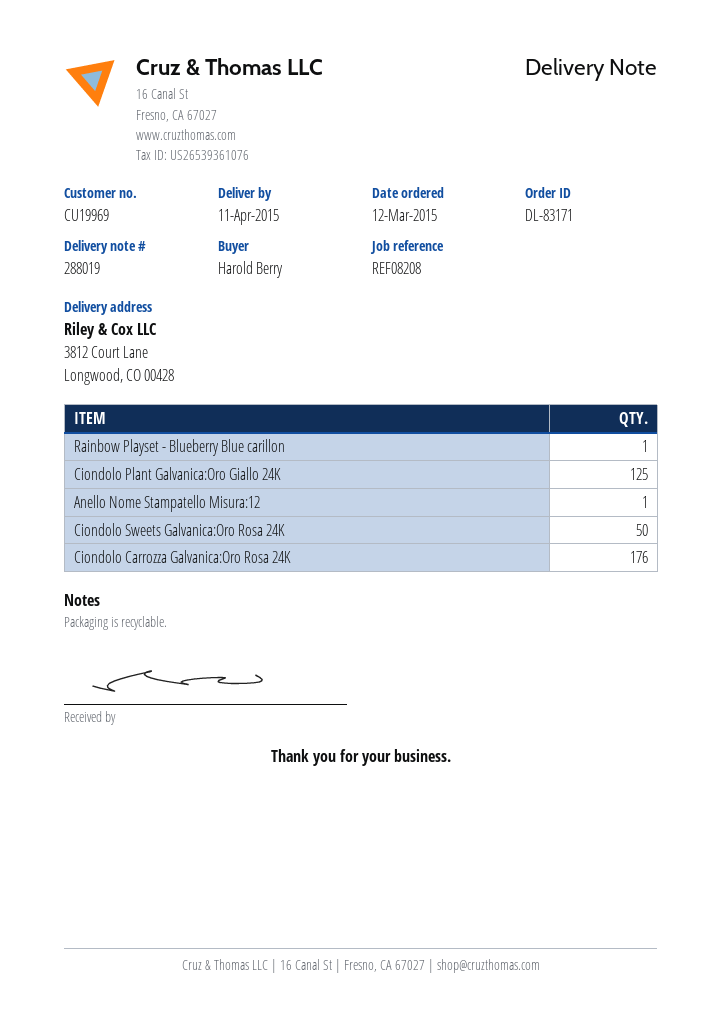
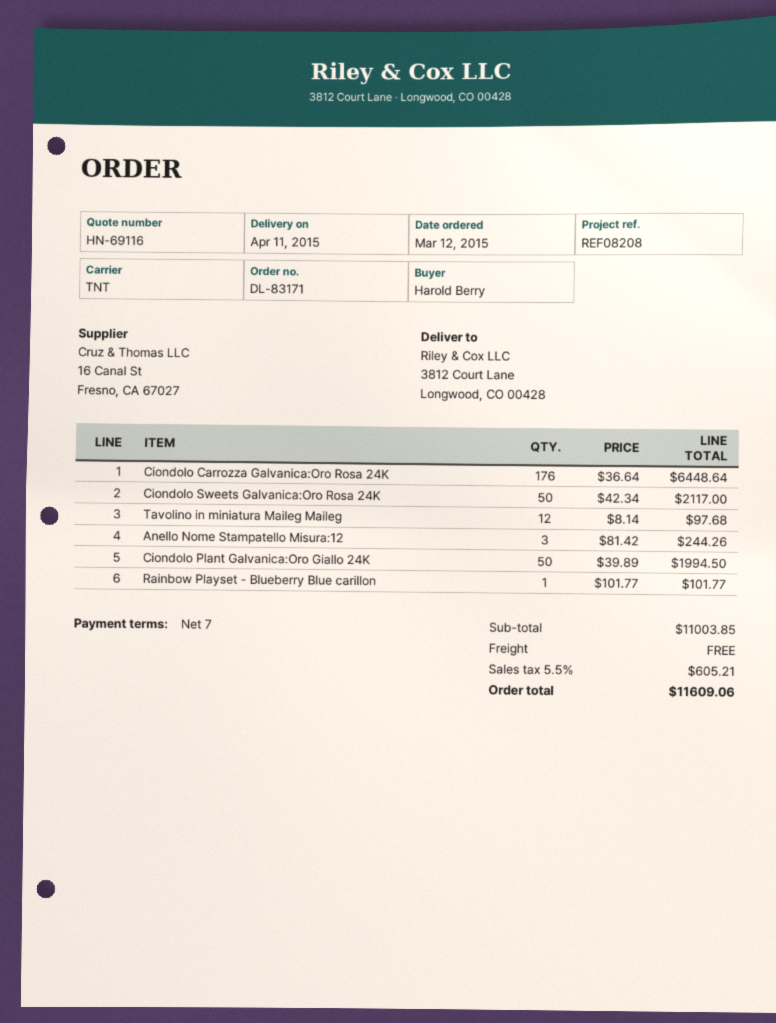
Ciondolo Plant Galvanica:Oro Giallo 24K: 125 -> 50
Anello Nome Stampatello Misura:12: 1 -> 3
Tavolino in miniatura Maileg Maileg: none -> 12

